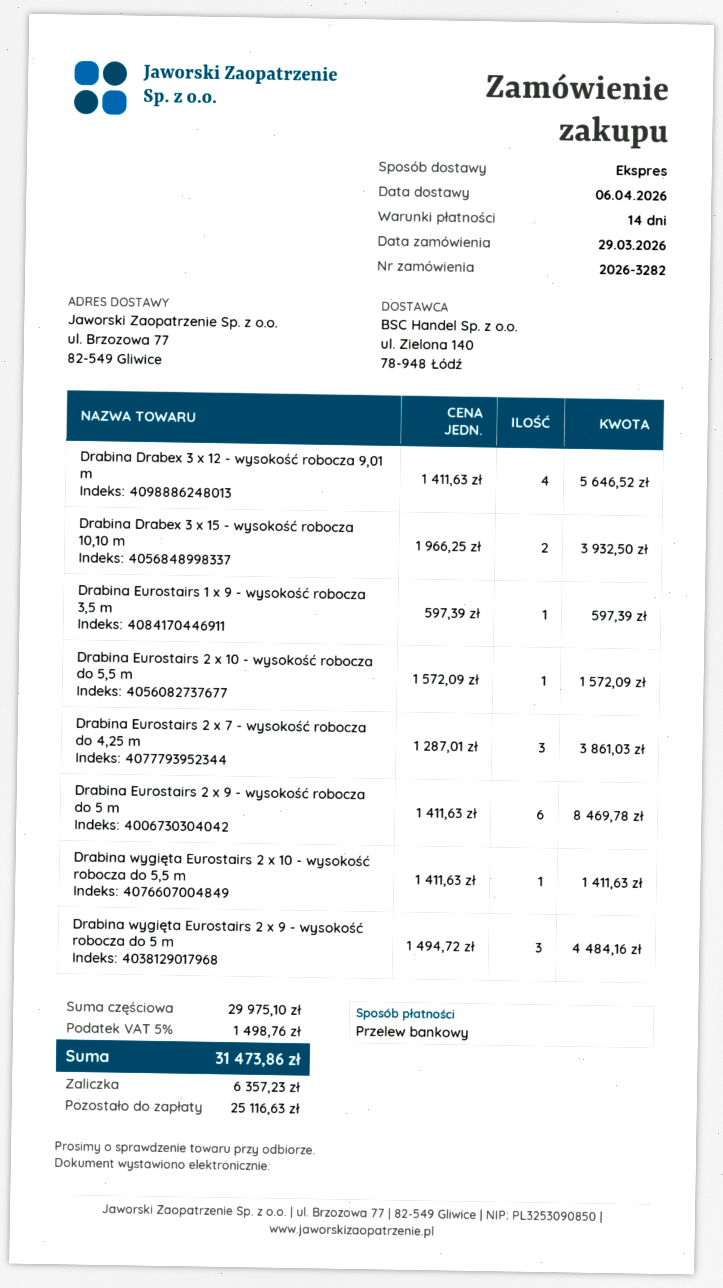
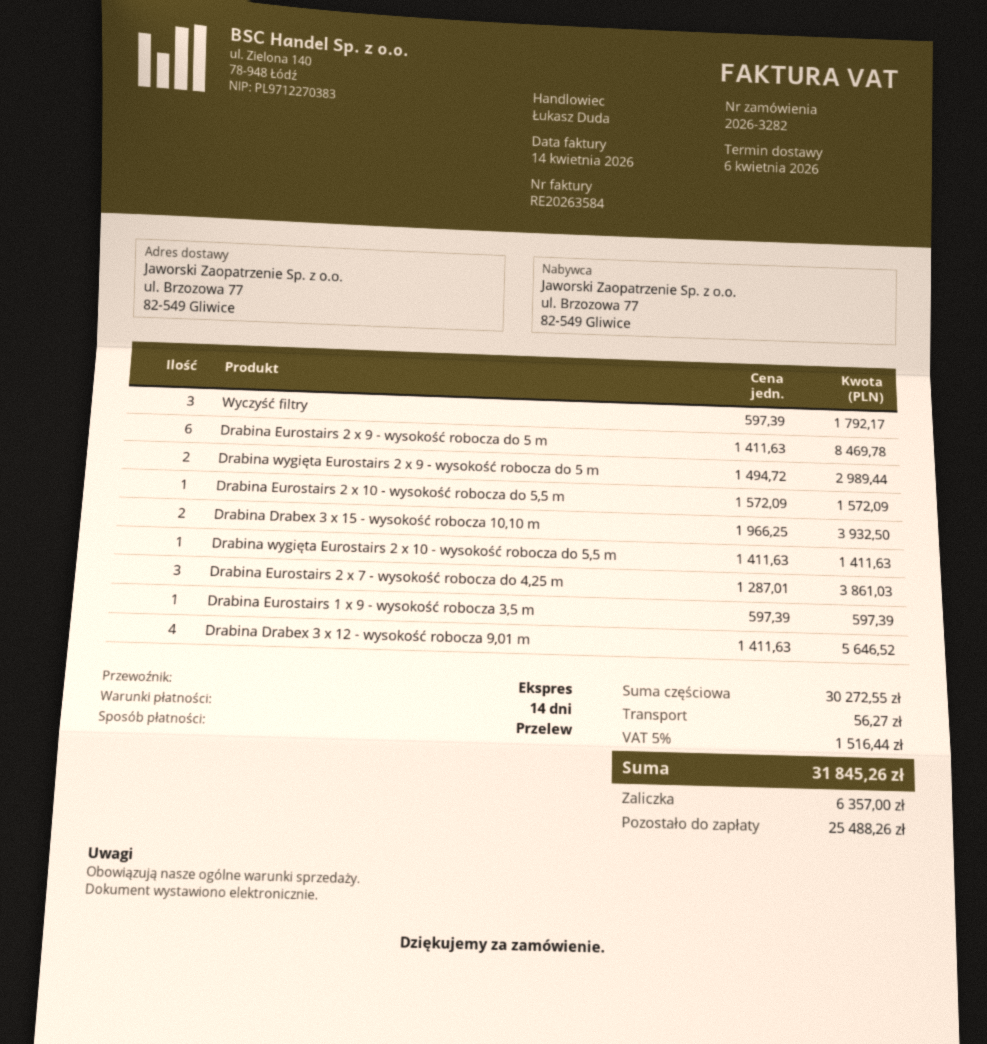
Drabina wygięta Eurostairs 2 x 9 - wysokość robocza do 5 m: 3 x 1494.72 = 4484.16 -> 2 x 1494.72 = 2989.44
Wyczyść filtry: none -> 3 x 597.39 = 1792.17
subtotal: 29975.10 -> 30272.55
shipping: none -> 56.27
tax: 5% = 1498.76 -> 5% = 1516.44
total: 31473.86 -> 31845.26
deposit: 6357.23 -> 6357.00
balance: 25116.63 -> 25488.26

